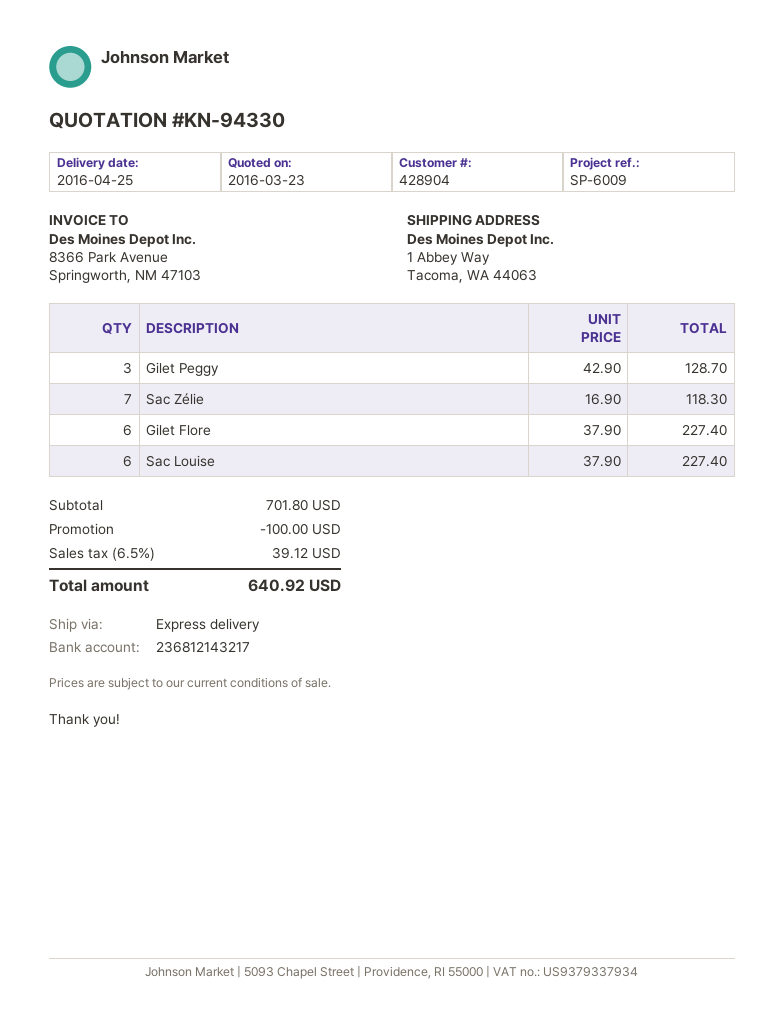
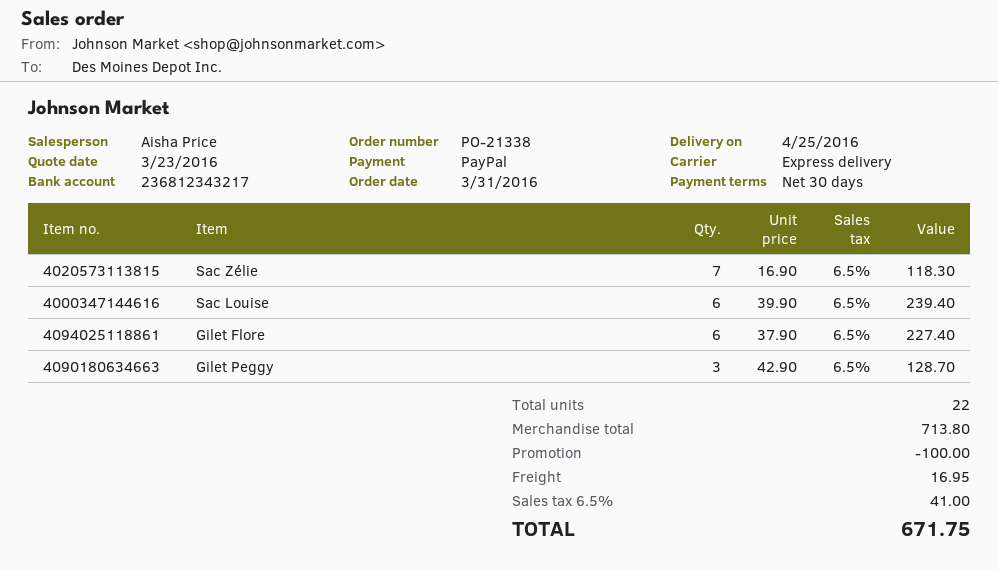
bank account: 236812143217 -> 236812343217
Sac Louise: 6 x 37.90 = 227.40 -> 6 x 39.90 = 239.40
subtotal: 701.80 -> 713.80
shipping: none -> 16.95
tax: 6.5% = 39.12 -> 6.5% = 41.00
total: 640.92 -> 671.75

